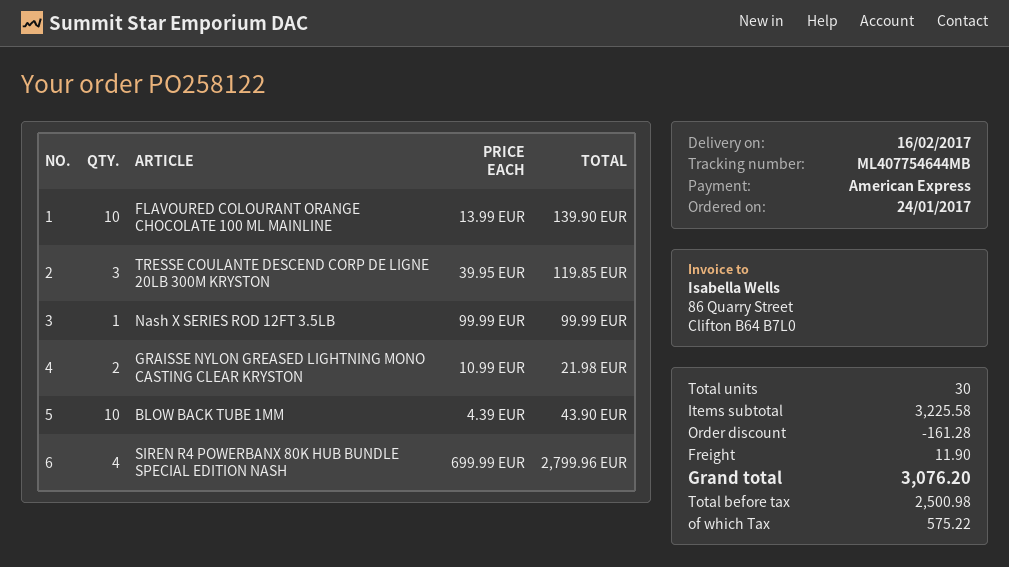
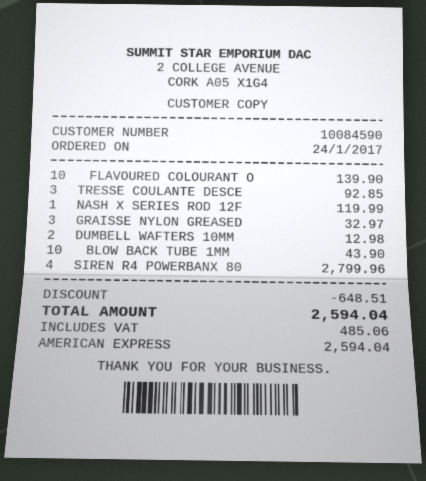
TRESSE COULANTE DESCEND CORP DE LIGNE 20LB 300M KRYSTON: 3 for 119.85 -> 3 for 92.85
Nash X SERIES ROD 12FT 3.5LB: 1 for 99.99 -> 1 for 119.99
GRAISSE NYLON GREASED LIGHTNING MONO CASTING CLEAR KRYSTON: 2 for 21.98 -> 3 for 32.97
DUMBELL WAFTERS 10MM: none -> 2 for 12.98
discount: 161.28 -> 648.51
shipping: 11.90 -> none
tax: 575.22 -> 485.06
total: 3076.20 -> 2594.04

